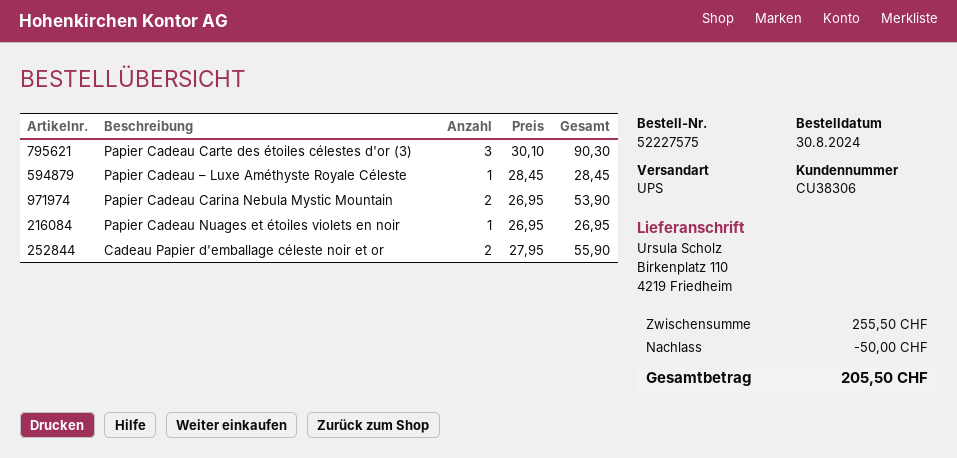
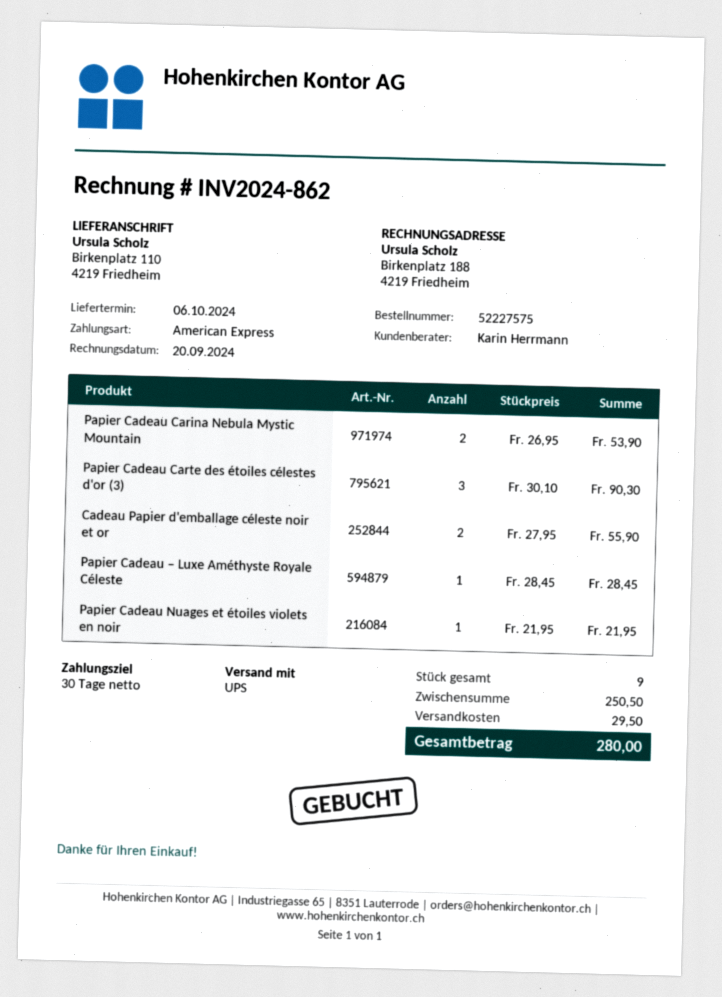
Papier Cadeau Nuages et étoiles violets en noir: 1 x 26.95 = 26.95 -> 1 x 21.95 = 21.95
subtotal: 255.50 -> 250.50
discount: 50.00 -> none
shipping: none -> 29.50
total: 205.50 -> 280.00

